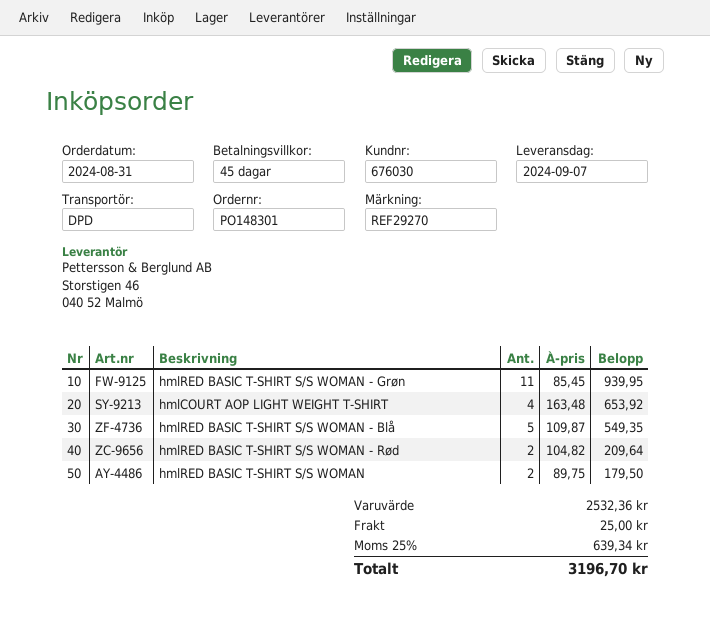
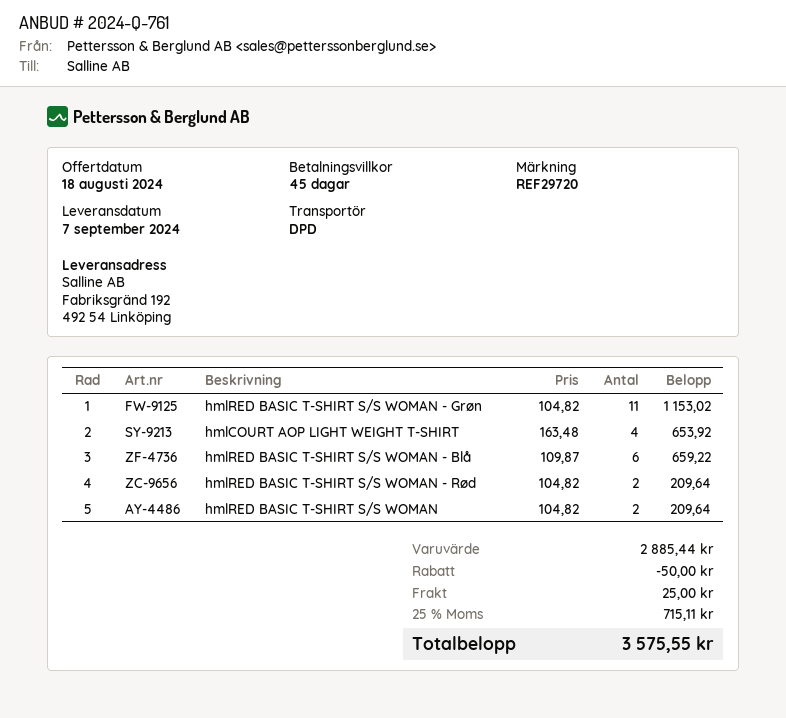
reference: REF29270 -> REF29720
hmlRED BASIC T-SHIRT S/S WOMAN - Grøn: 11 x 85.45 = 939.95 -> 11 x 104.82 = 1153.02
hmlRED BASIC T-SHIRT S/S WOMAN - Blå: 5 x 109.87 = 549.35 -> 6 x 109.87 = 659.22
hmlRED BASIC T-SHIRT S/S WOMAN: 2 x 89.75 = 179.50 -> 2 x 104.82 = 209.64
subtotal: 2532.36 -> 2885.44
discount: none -> 50.00
tax: 25% = 639.34 -> 25% = 715.11
total: 3196.70 -> 3575.55

